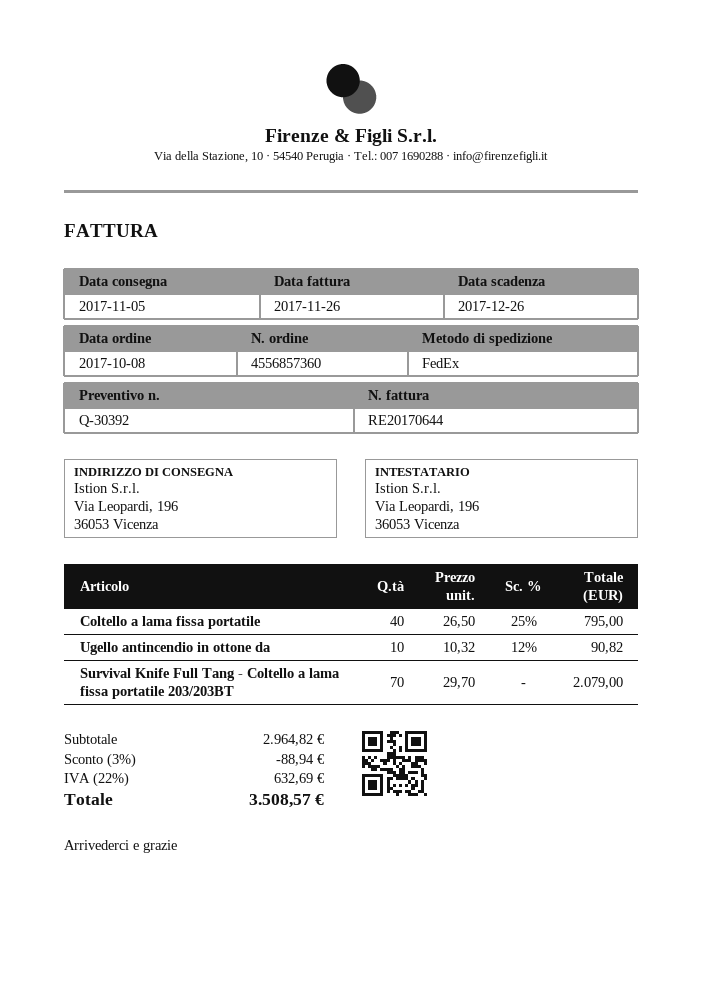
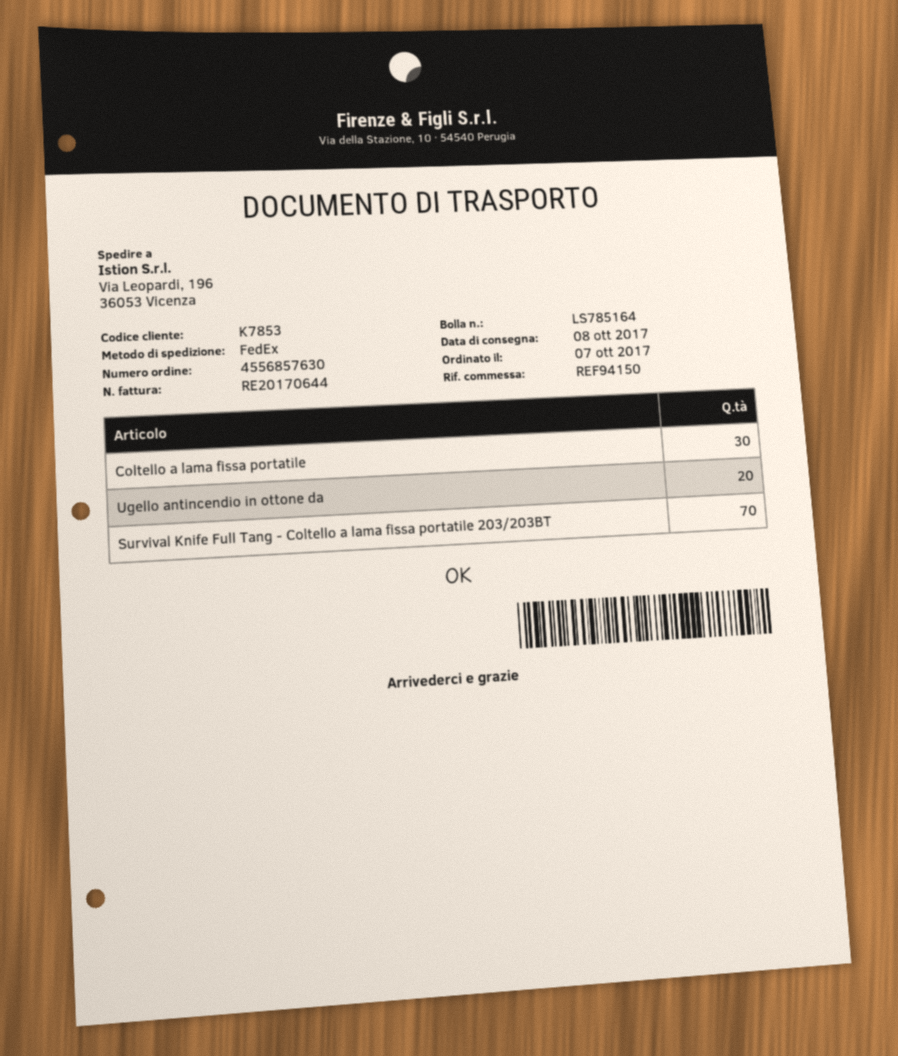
order number: 4556857360 -> 4556857630
order date: 2017-10-08 -> 2017-10-07
delivery date: 2017-11-05 -> 2017-10-08
Coltello a lama fissa portatile: 40 -> 30
Ugello antincendio in ottone da: 10 -> 20

